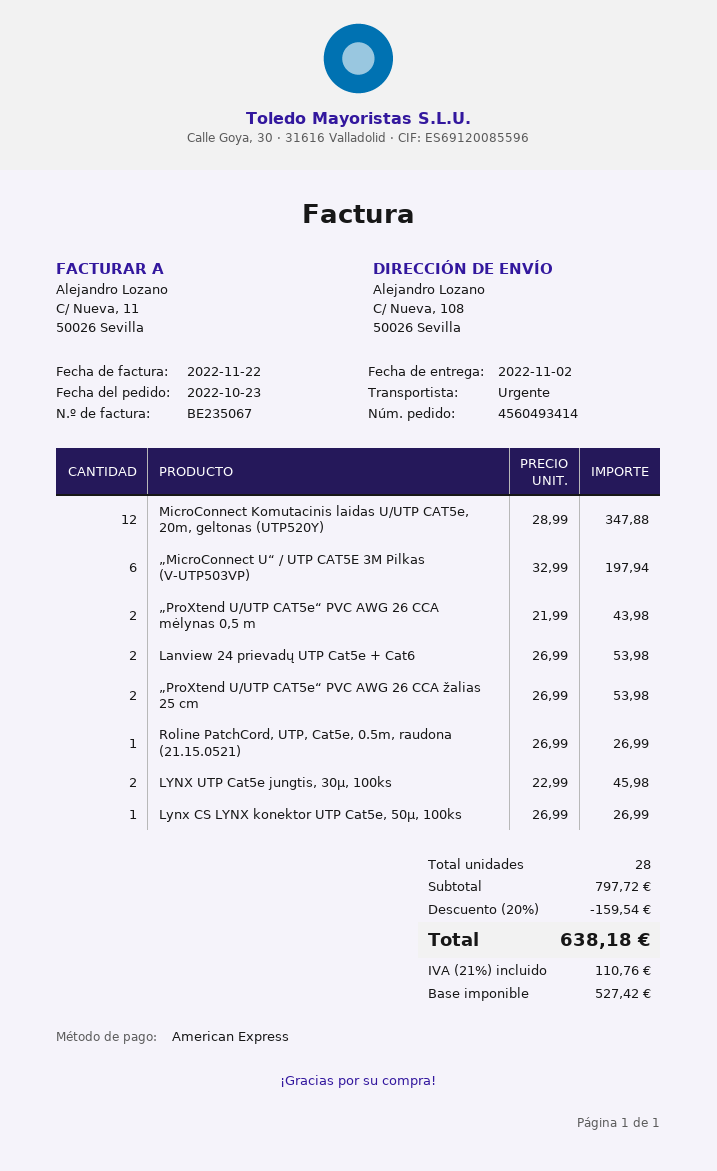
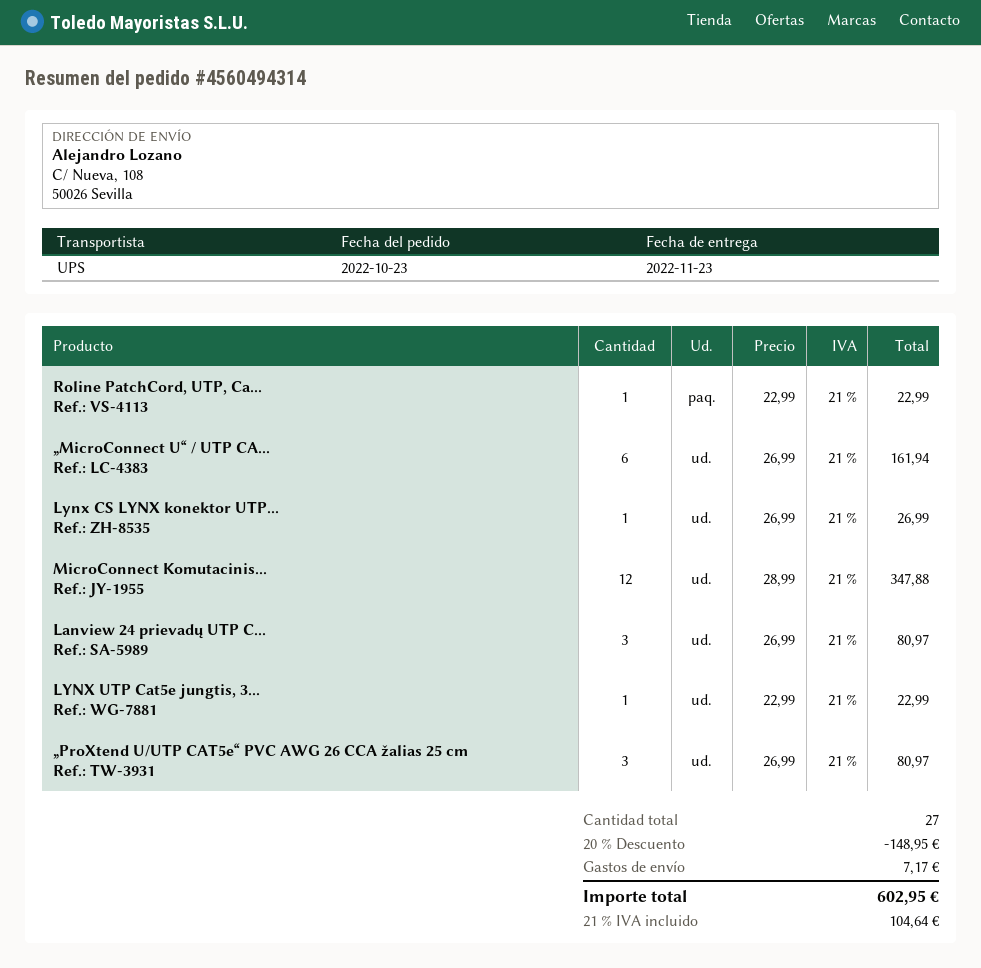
order number: 4560493414 -> 4560494314
delivery date: 2022-11-02 -> 2022-11-23
shipping method: express -> UPS
„MicroConnect U“ / UTP CAT5E 3M Pilkas (V-UTP503VP): 6 x 32.99 = 197.94 -> 6 x 26.99 = 161.94
„ProXtend U/UTP CAT5e“ PVC AWG 26 CCA mėlynas 0,5 m: 2 x 21.99 = 43.98 -> none
Lanview 24 prievadų UTP Cat5e + Cat6: 2 x 26.99 = 53.98 -> 3 x 26.99 = 80.97
„ProXtend U/UTP CAT5e“ PVC AWG 26 CCA žalias 25 cm: 2 x 26.99 = 53.98 -> 3 x 26.99 = 80.97
Roline PatchCord, UTP, Cat5e, 0.5m, raudona (21.15.0521): 1 x 26.99 = 26.99 -> 1 x 22.99 = 22.99
LYNX UTP Cat5e jungtis, 30µ, 100ks: 2 x 22.99 = 45.98 -> 1 x 22.99 = 22.99
total quantity: 28 -> 27
discount: 20% = 159.54 -> 20% = 148.95
shipping: none -> 7.17
tax: 21% = 110.76 -> 21% = 104.64
total: 638.18 -> 602.95

